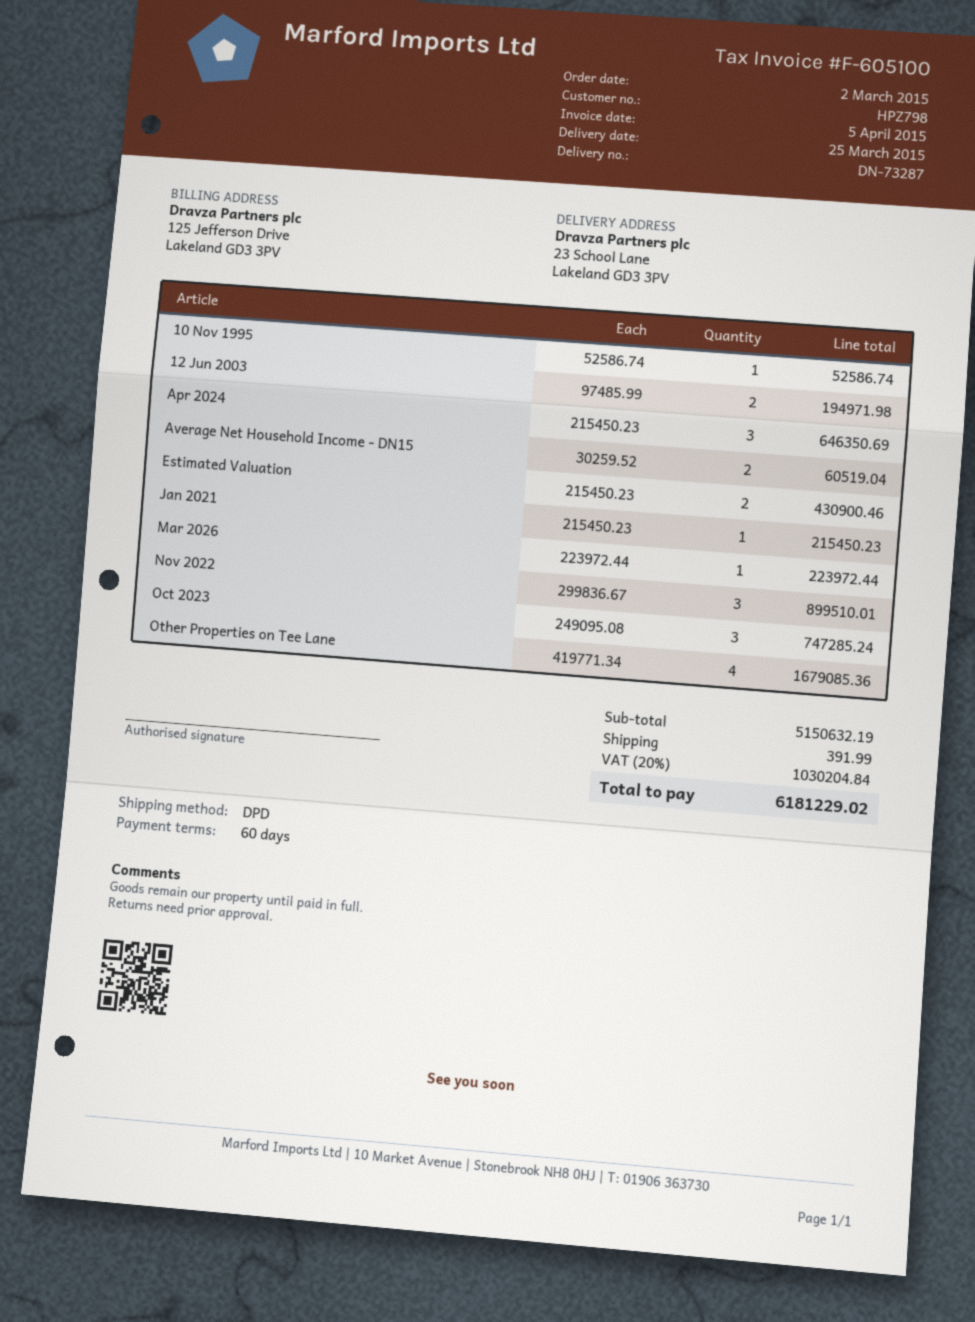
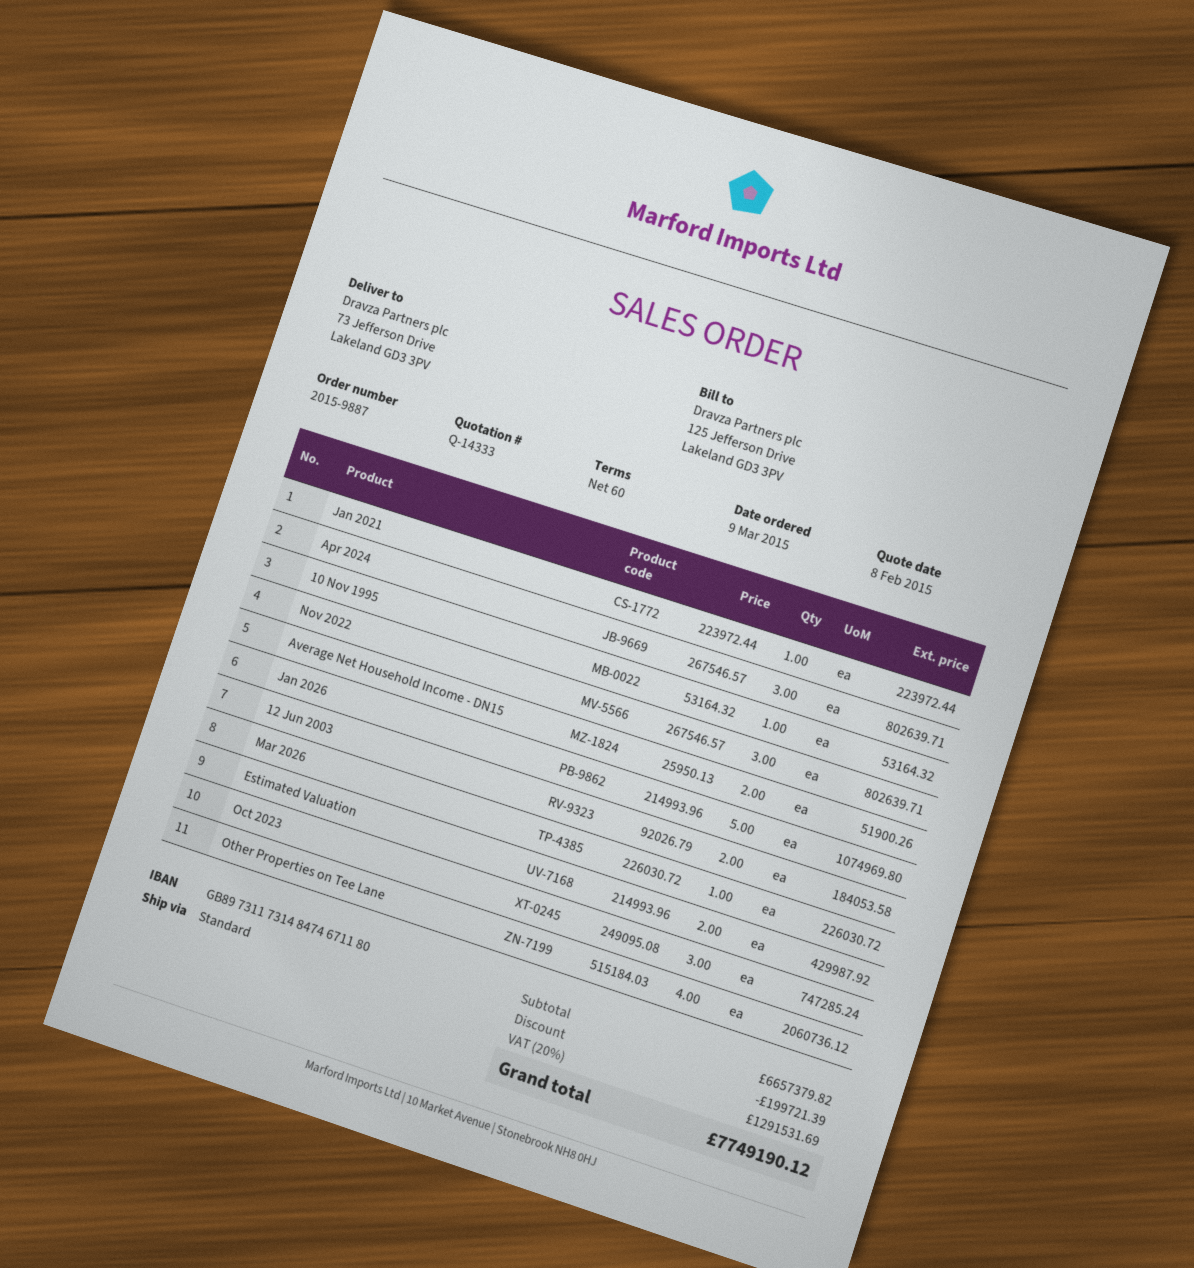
order date: 2015-03-02 -> 2015-03-09
shipping method: DPD -> standard
ship to: 23 School Lane, Lakeland GD3 3PV -> 73 Jefferson Drive, Lakeland GD3 3PV
10 Nov 1995: 1 x 52586.74 = 52586.74 -> 1 x 53164.32 = 53164.32
12 Jun 2003: 2 x 97485.99 = 194971.98 -> 2 x 92026.79 = 184053.58
Apr 2024: 3 x 215450.23 = 646350.69 -> 3 x 267546.57 = 802639.71
Average Net Household Income - DN15: 2 x 30259.52 = 60519.04 -> 2 x 25950.13 = 51900.26
Estimated Valuation: 2 x 215450.23 = 430900.46 -> 2 x 214993.96 = 429987.92
Jan 2021: 1 x 215450.23 = 215450.23 -> 1 x 223972.44 = 223972.44
Mar 2026: 1 x 223972.44 = 223972.44 -> 1 x 226030.72 = 226030.72
Nov 2022: 3 x 299836.67 = 899510.01 -> 3 x 267546.57 = 802639.71
Other Properties on Tee Lane: 4 x 419771.34 = 1679085.36 -> 4 x 515184.03 = 2060736.12
Jan 2026: none -> 5 x 214993.96 = 1074969.80
subtotal: 5150632.19 -> 6657379.82
discount: none -> 199721.39
shipping: 391.99 -> none
tax: 20% = 1030204.84 -> 20% = 1291531.69
total: 6181229.02 -> 7749190.12

